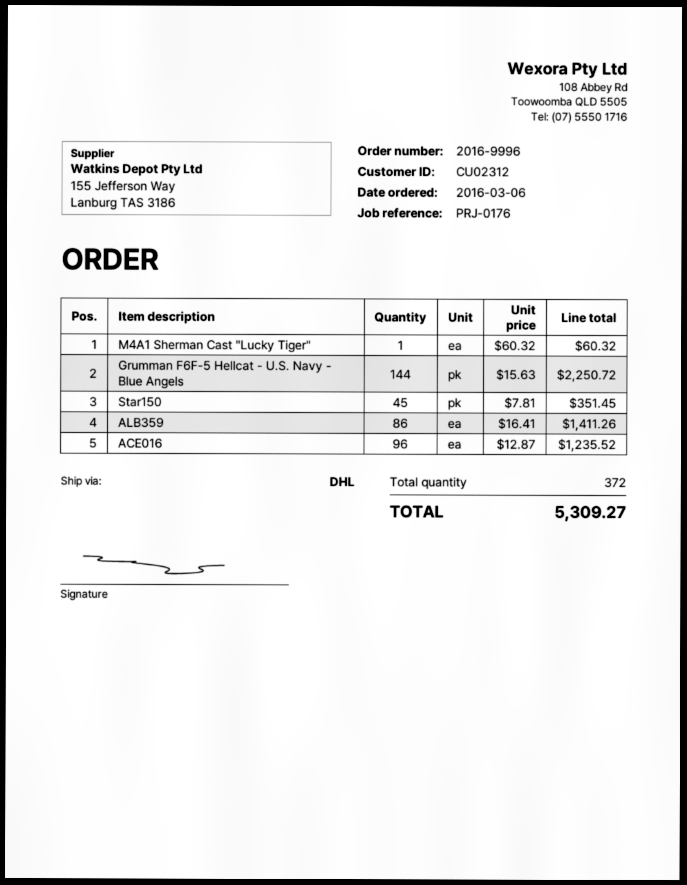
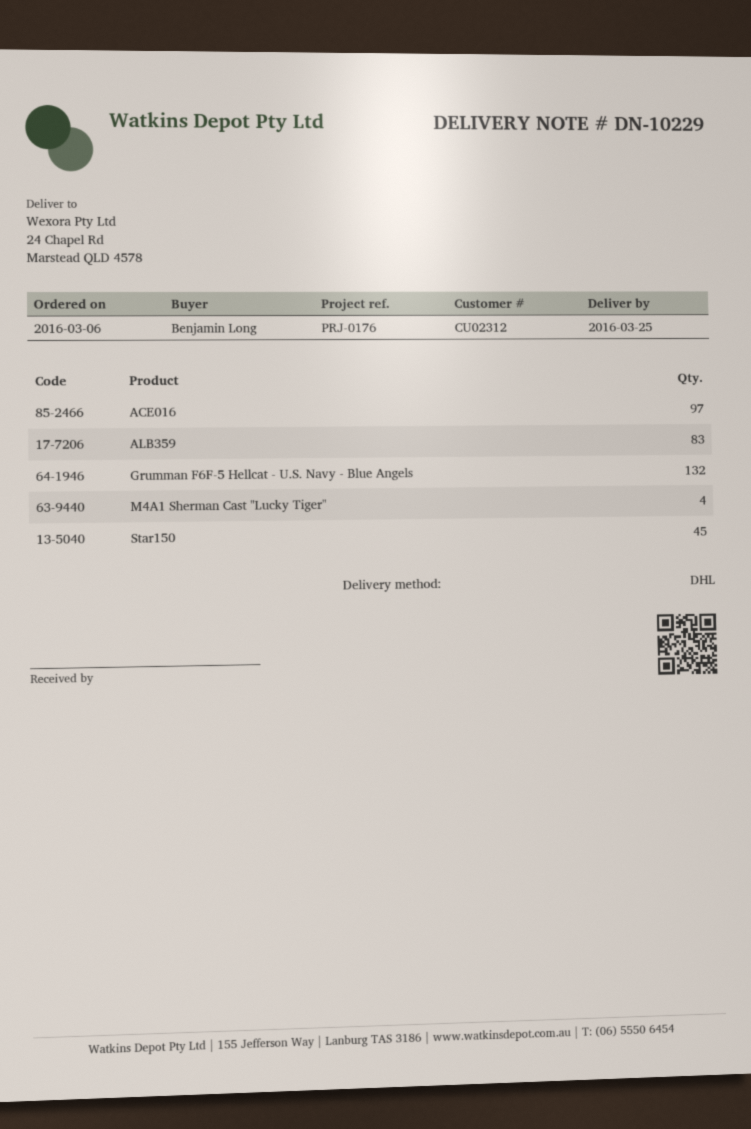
M4A1 Sherman Cast "Lucky Tiger": 1 -> 4
Grumman F6F-5 Hellcat - U.S. Navy - Blue Angels: 144 -> 132
ALB359: 86 -> 83
ACE016: 96 -> 97

